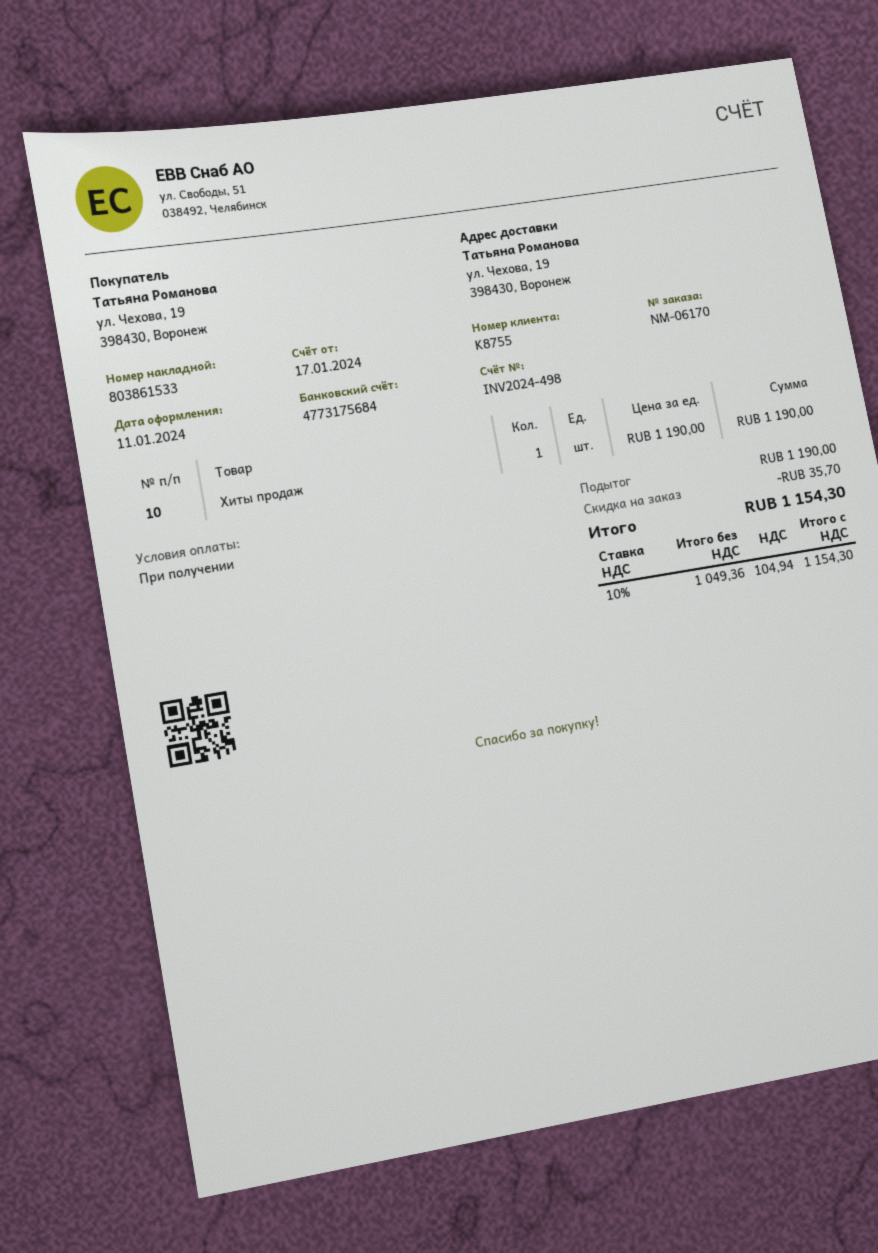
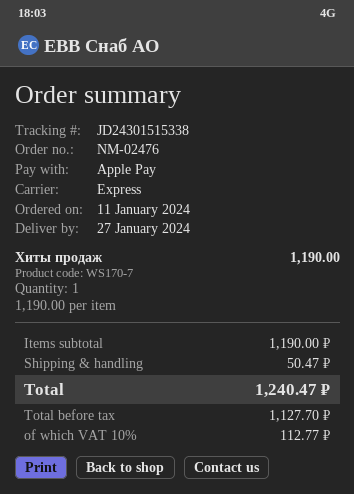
order number: NM-06170 -> NM-02476
discount: 35.70 -> none
shipping: none -> 50.47
net: 1049.36 -> 1127.70
tax: 10% = 104.94 -> 10% = 112.77
total: 1154.30 -> 1240.47

